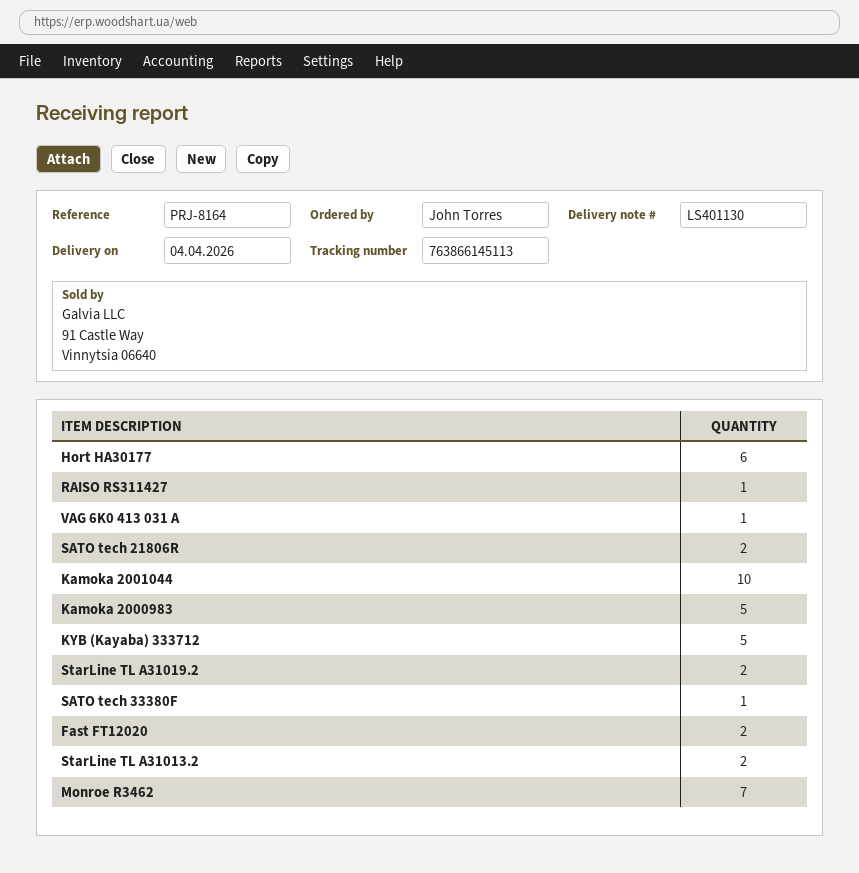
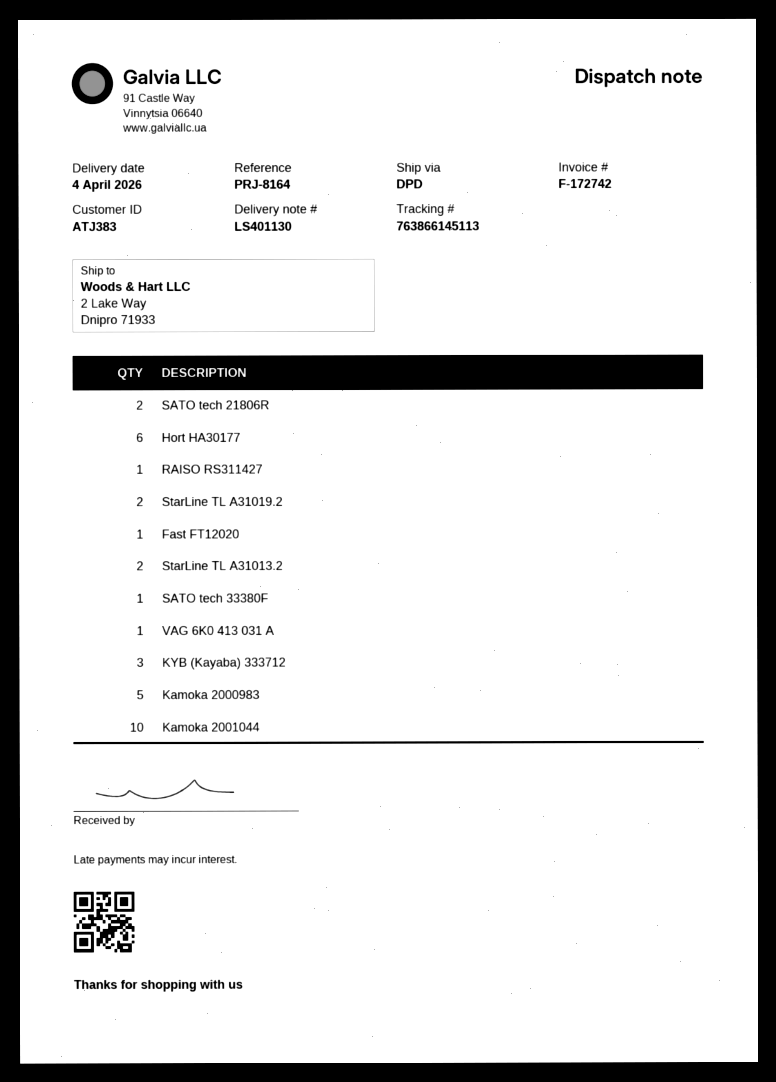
KYB (Kayaba) 333712: 5 -> 3
Fast FT12020: 2 -> 1
Monroe R3462: 7 -> none

